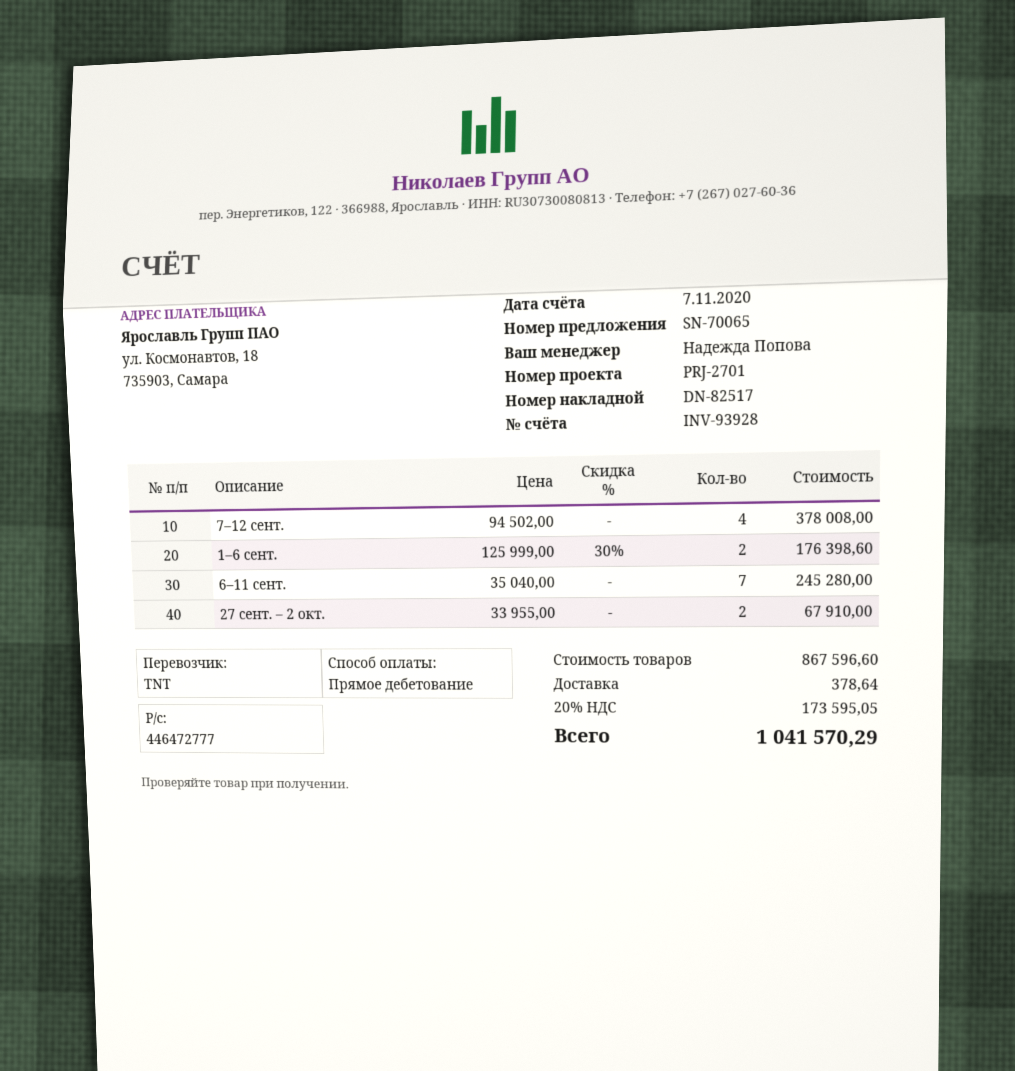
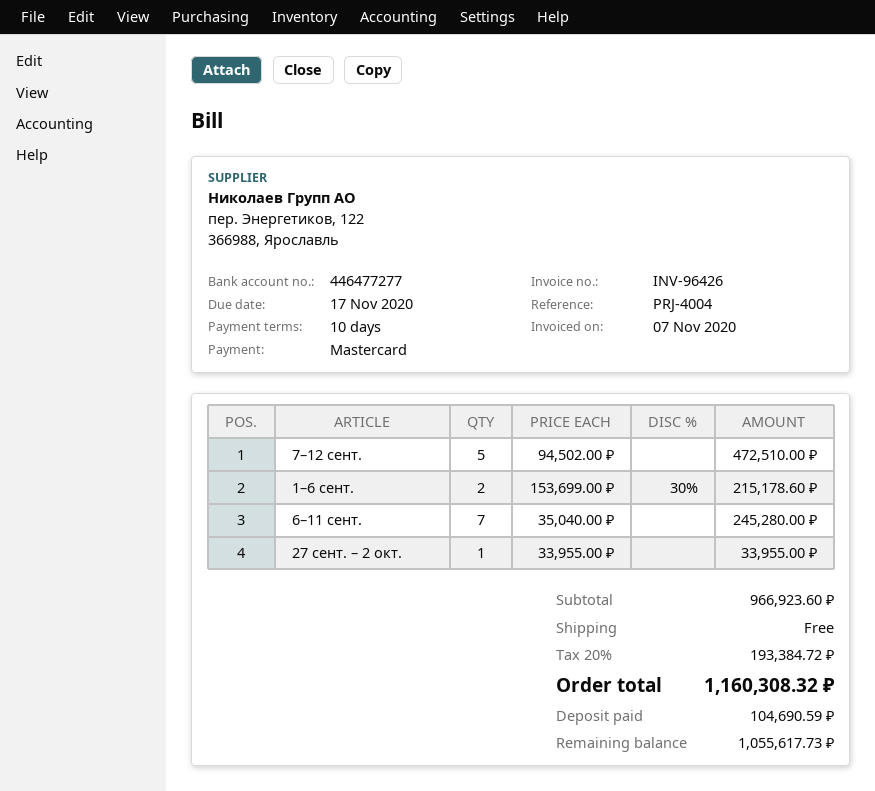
invoice number: INV-93928 -> INV-96426
reference: PRJ-2701 -> PRJ-4004
payment method: direct debit -> Mastercard
bank account: 446472777 -> 446477277
7–12 сент.: 4 x 94502.00 = 378008.00 -> 5 x 94502.00 = 472510.00
1–6 сент.: 2 x 125999.00 - 30% = 176398.60 -> 2 x 153699.00 - 30% = 215178.60
27 сент. – 2 окт.: 2 x 33955.00 = 67910.00 -> 1 x 33955.00 = 33955.00
subtotal: 867596.60 -> 966923.60
shipping: 378.64 -> 0.00
tax: 20% = 173595.05 -> 20% = 193384.72
total: 1041570.29 -> 1160308.32

